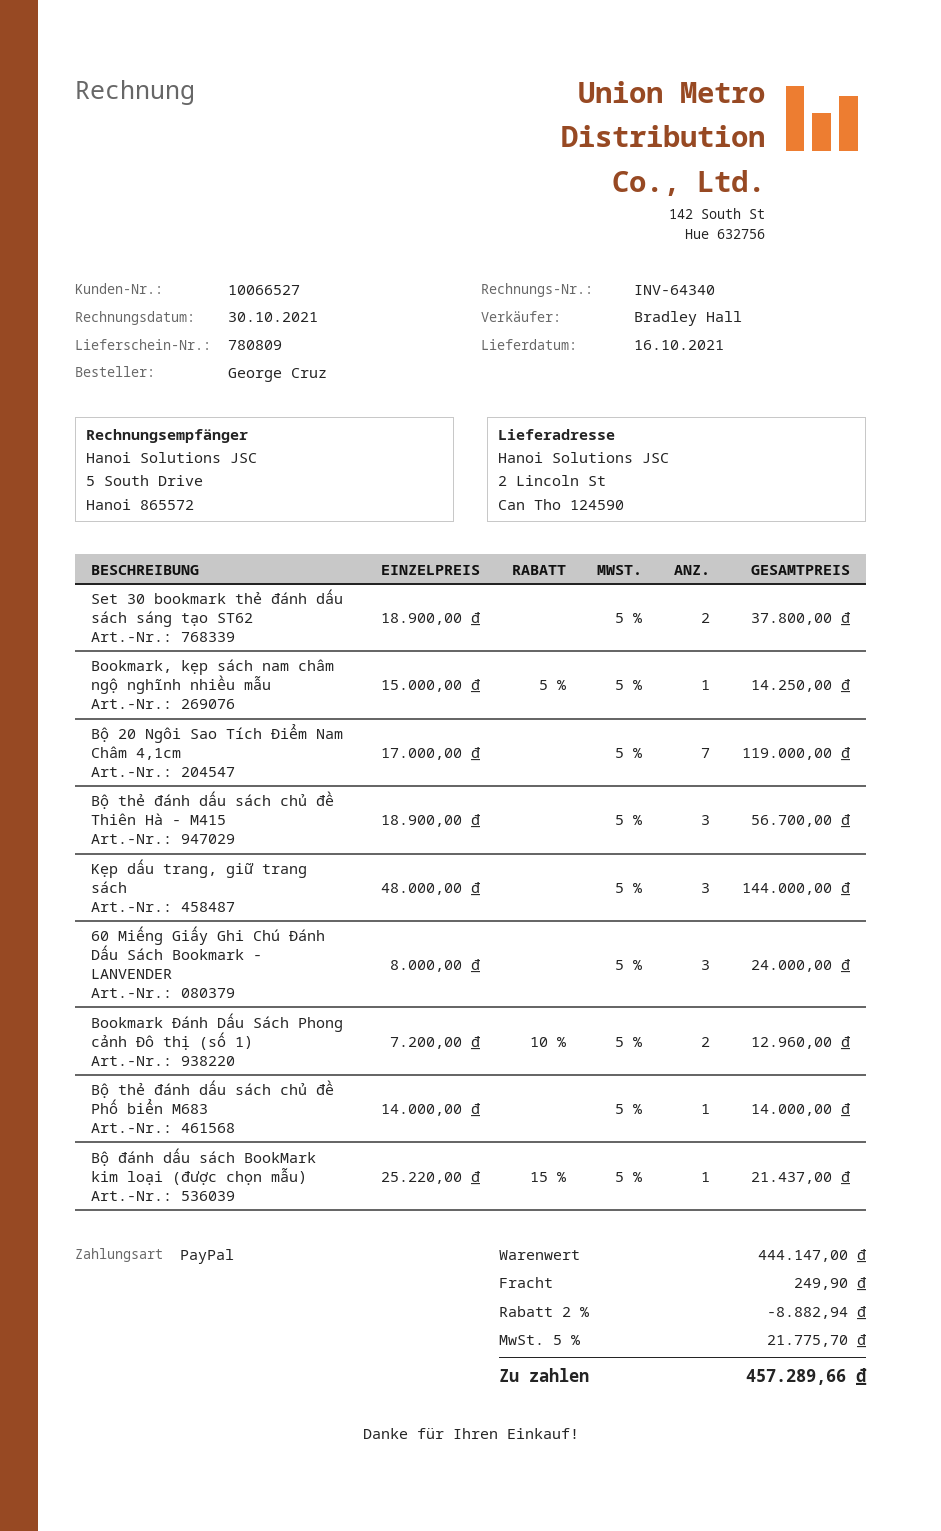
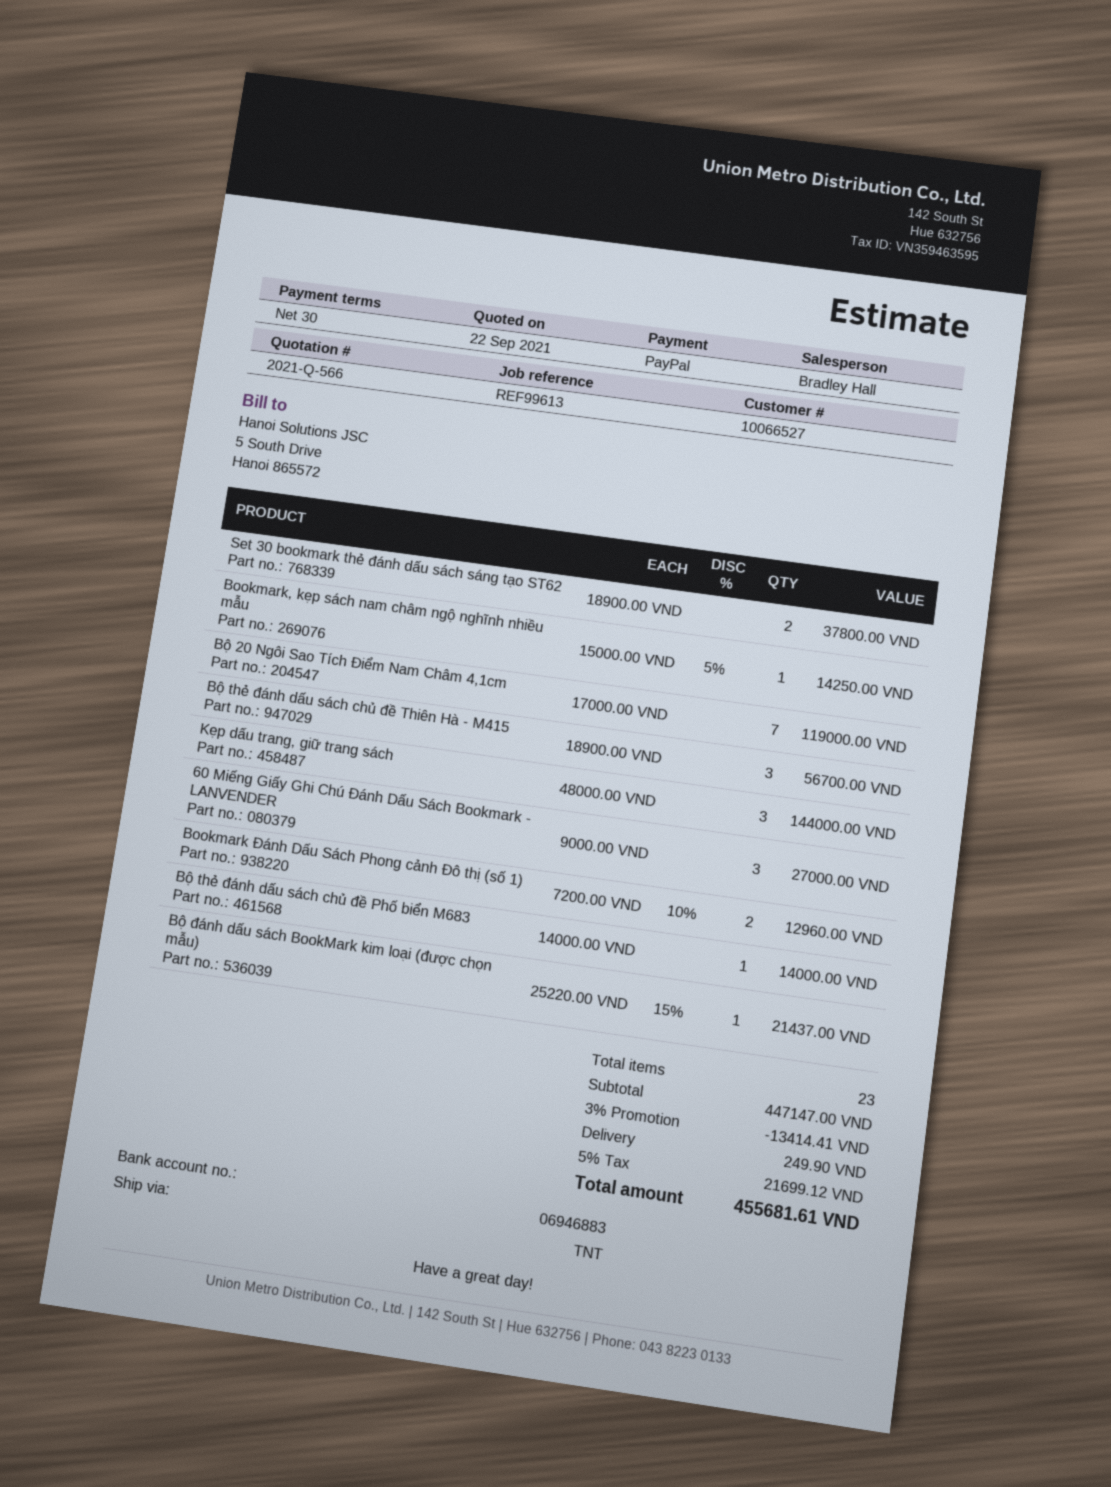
60 Miếng Giấy Ghi Chú Đánh Dấu Sách Bookmark - LANVENDER: 3 x 8000.00 = 24000.00 -> 3 x 9000.00 = 27000.00
subtotal: 444147.00 -> 447147.00
discount: 2% = 8882.94 -> 3% = 13414.41
tax: 5% = 21775.70 -> 5% = 21699.12
total: 457289.66 -> 455681.61

